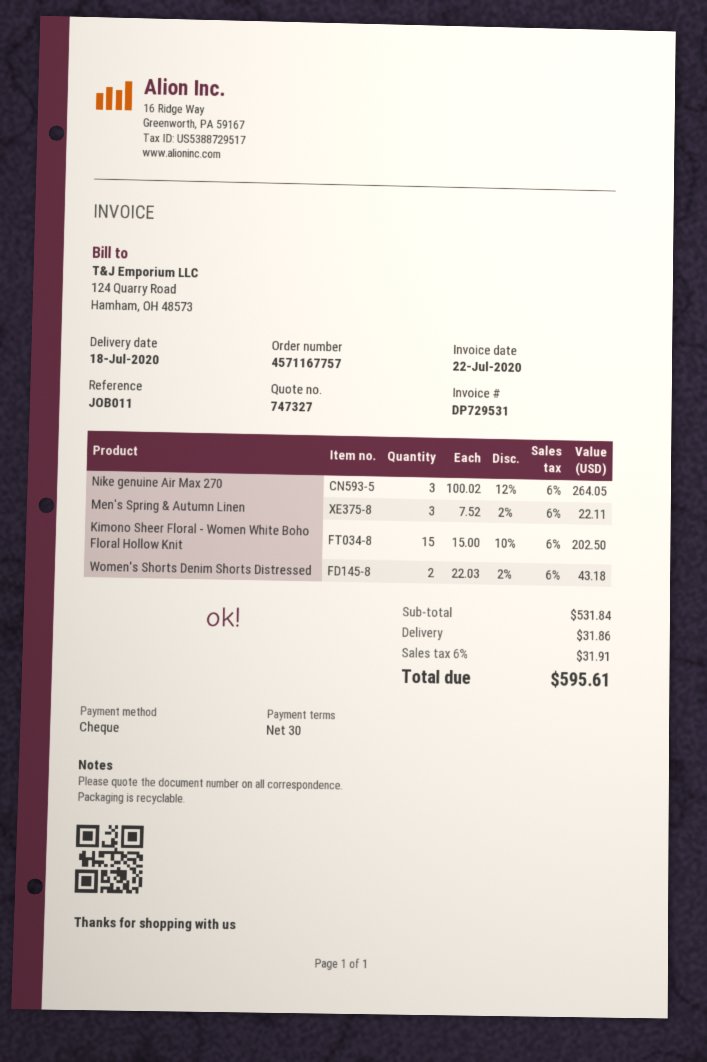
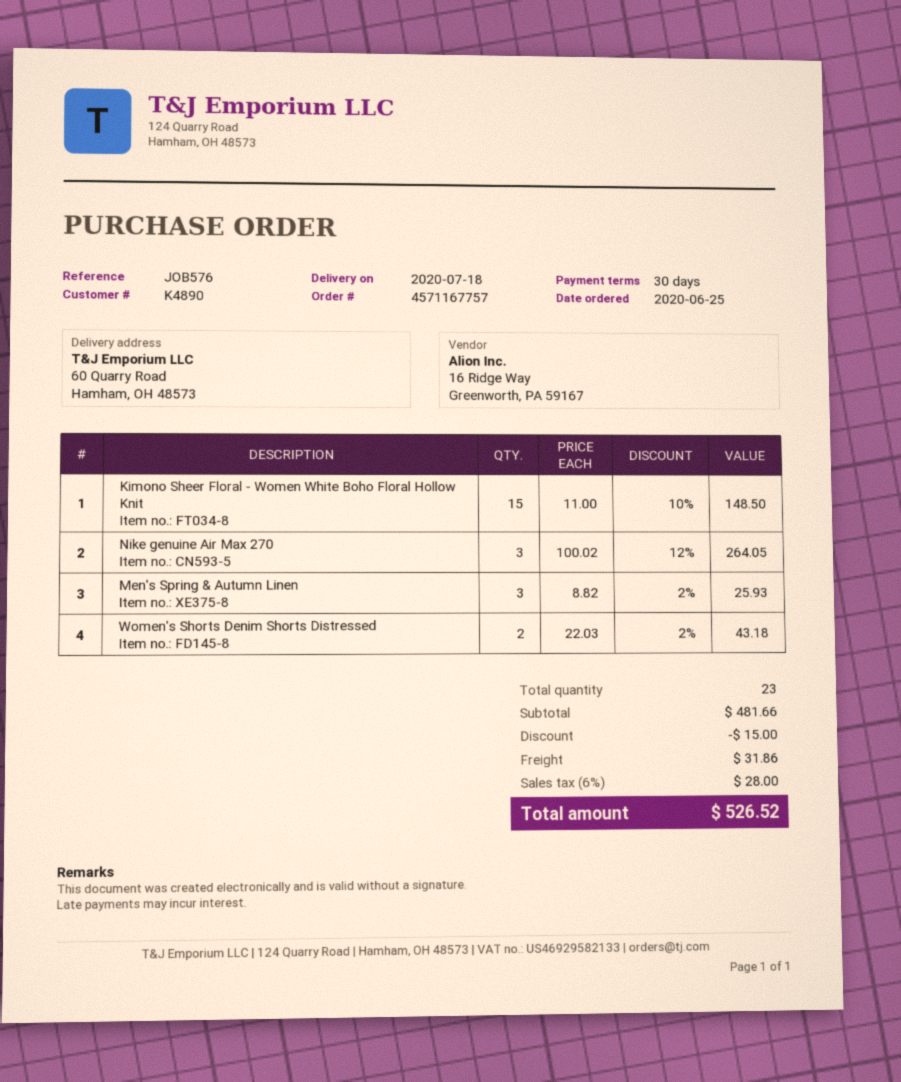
reference: JOB011 -> JOB576
Men's Spring & Autumn Linen: 3 x 7.52 - 2% = 22.11 -> 3 x 8.82 - 2% = 25.93
Kimono Sheer Floral - Women White Boho Floral Hollow Knit: 15 x 15.00 - 10% = 202.50 -> 15 x 11.00 - 10% = 148.50
subtotal: 531.84 -> 481.66
discount: none -> 15.00
tax: 6% = 31.91 -> 6% = 28.00
total: 595.61 -> 526.52

